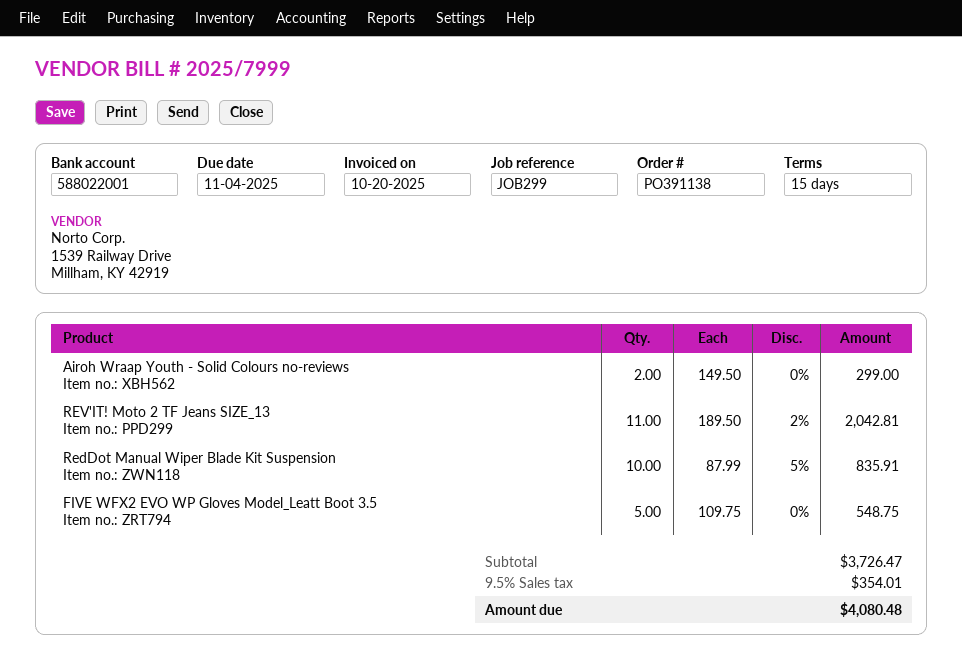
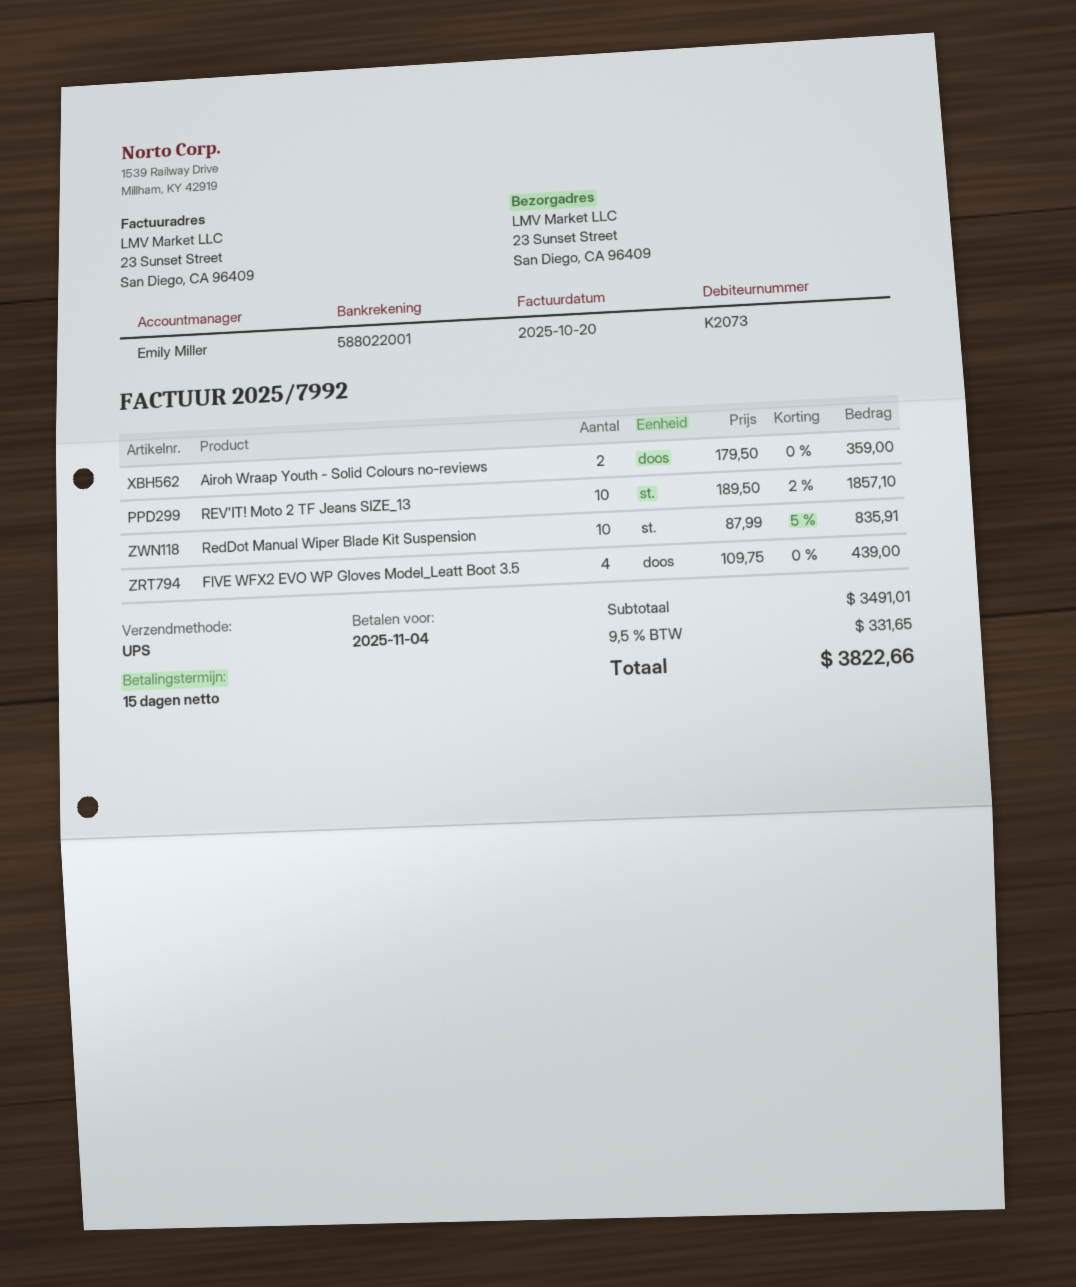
invoice number: 2025/7999 -> 2025/7992
Airoh Wraap Youth - Solid Colours no-reviews: 2 x 149.50 = 299.00 -> 2 x 179.50 = 359.00
REV'IT! Moto 2 TF Jeans SIZE_13: 11 x 189.50 - 2% = 2042.81 -> 10 x 189.50 - 2% = 1857.10
FIVE WFX2 EVO WP Gloves Model_Leatt Boot 3.5: 5 x 109.75 = 548.75 -> 4 x 109.75 = 439.00
subtotal: 3726.47 -> 3491.01
tax: 9.5% = 354.01 -> 9.5% = 331.65
total: 4080.48 -> 3822.66

